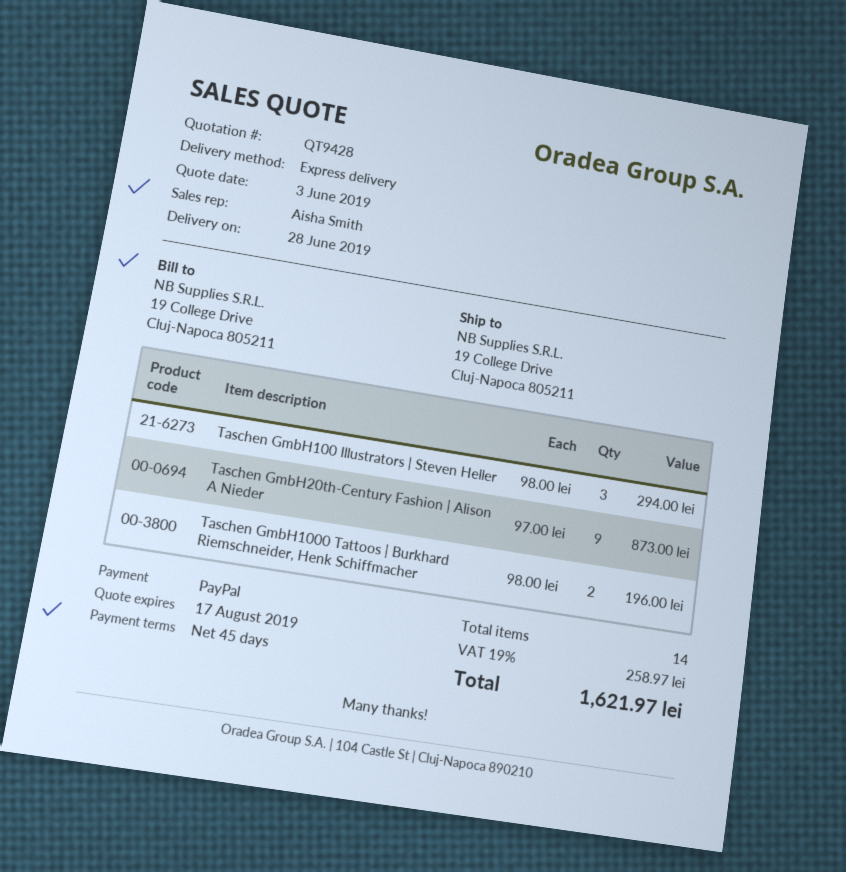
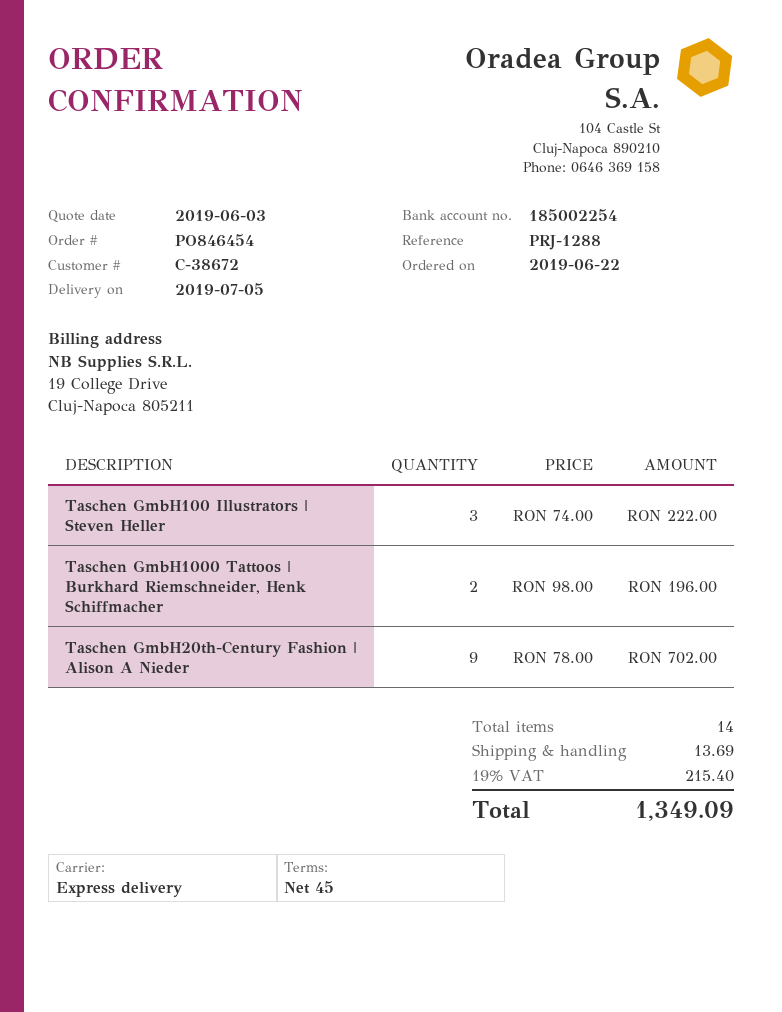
delivery date: 2019-06-28 -> 2019-07-05
Taschen GmbH100 Illustrators | Steven Heller: 3 x 98.00 = 294.00 -> 3 x 74.00 = 222.00
Taschen GmbH20th-Century Fashion | Alison A Nieder: 9 x 97.00 = 873.00 -> 9 x 78.00 = 702.00
shipping: none -> 13.69
tax: 19% = 258.97 -> 19% = 215.40
total: 1621.97 -> 1349.09

